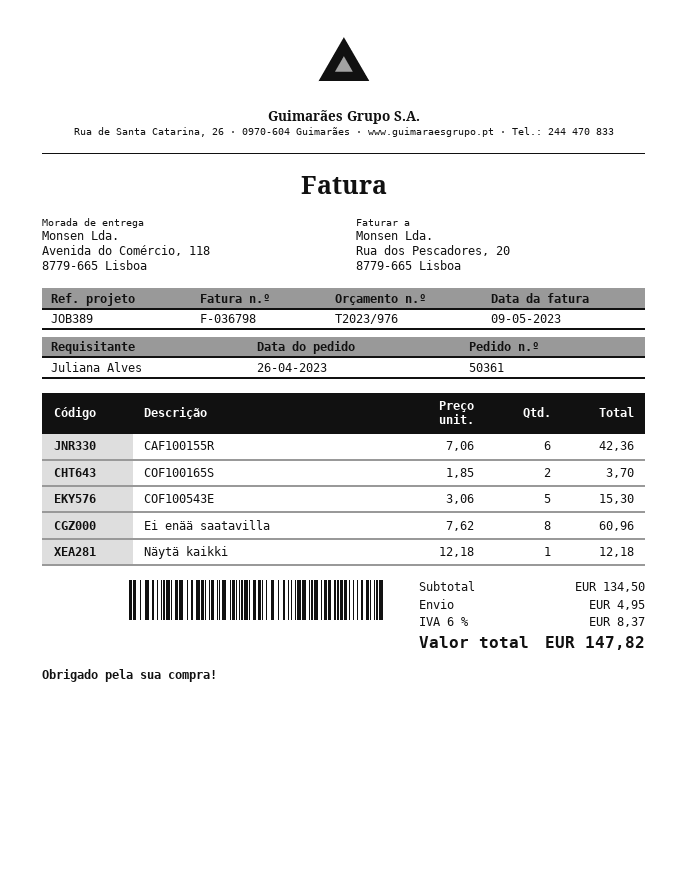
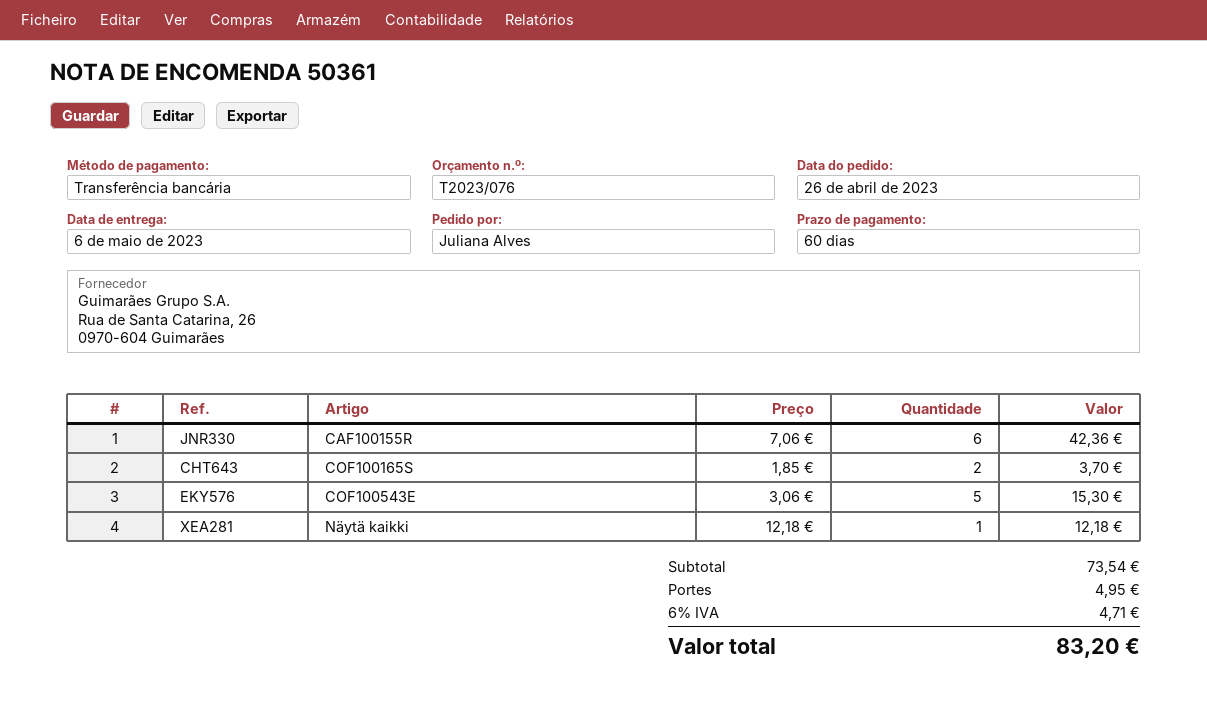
quote number: T2023/976 -> T2023/076
Ei enää saatavilla: 8 x 7.62 = 60.96 -> none
subtotal: 134.50 -> 73.54
tax: 6% = 8.37 -> 6% = 4.71
total: 147.82 -> 83.20

